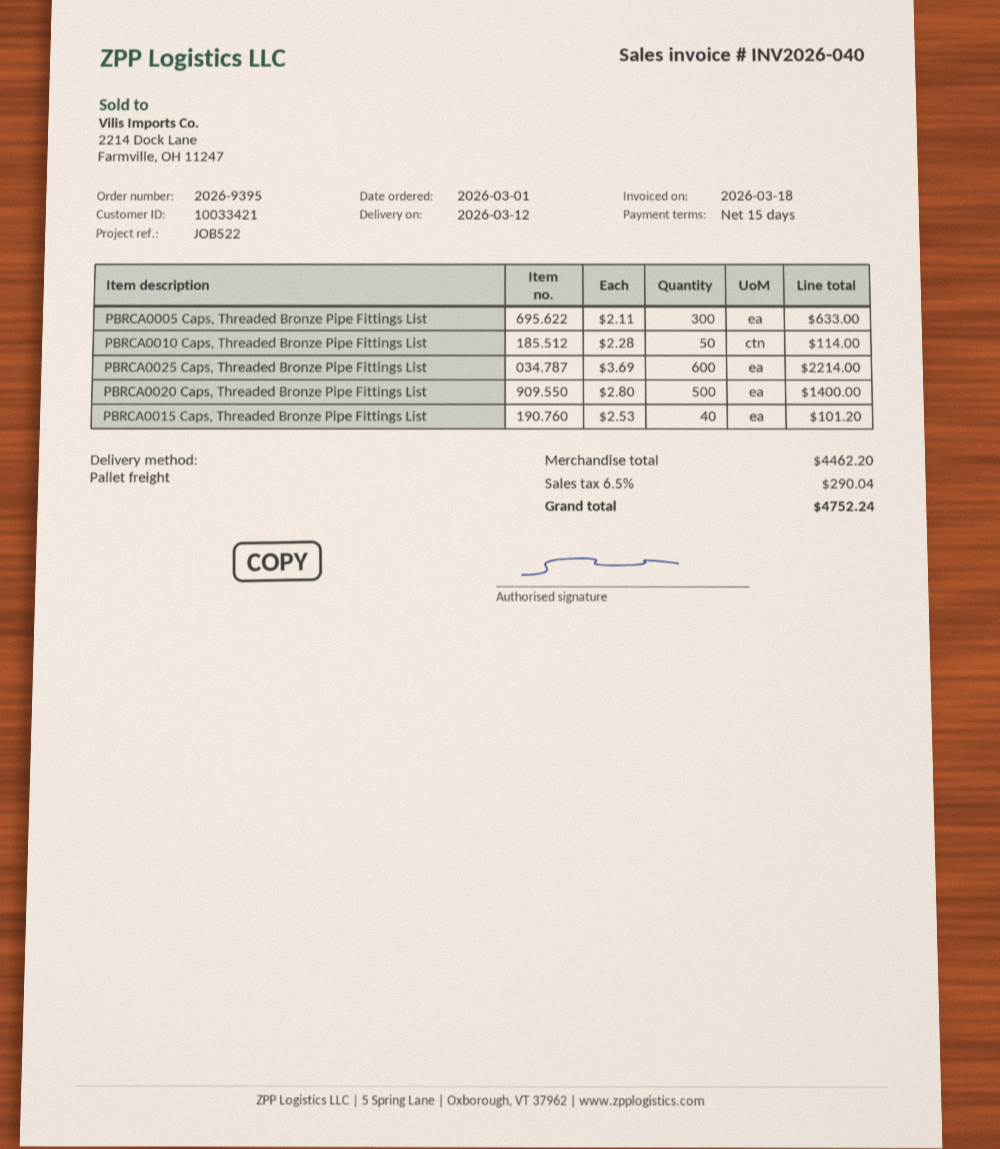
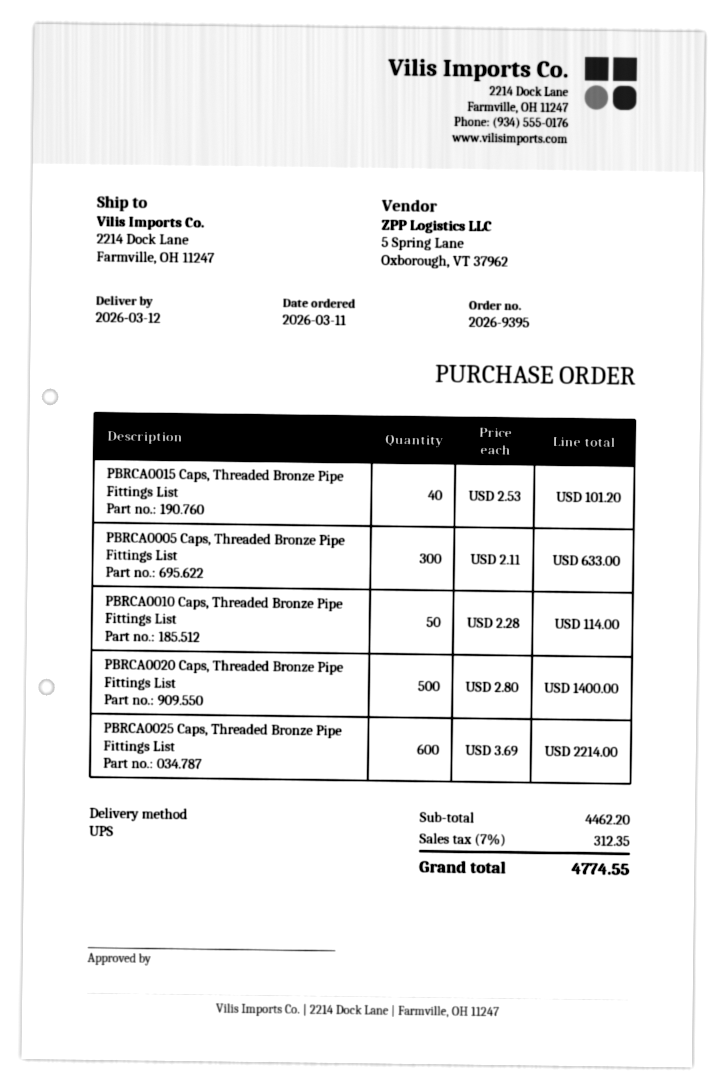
order date: 2026-03-01 -> 2026-03-11
shipping method: pallet freight -> UPS
tax: 6.5% = 290.04 -> 7% = 312.35
total: 4752.24 -> 4774.55

